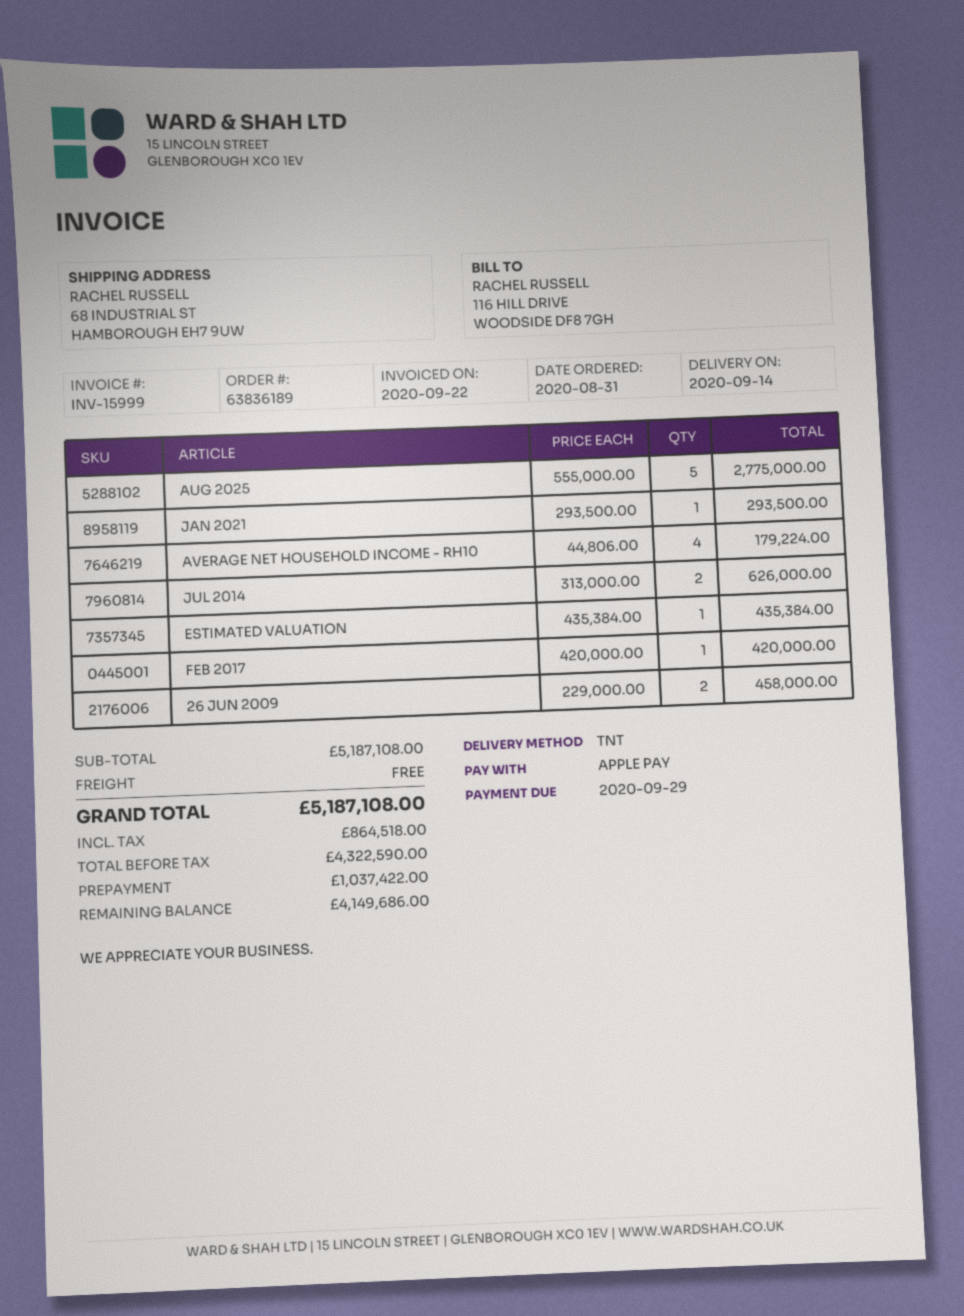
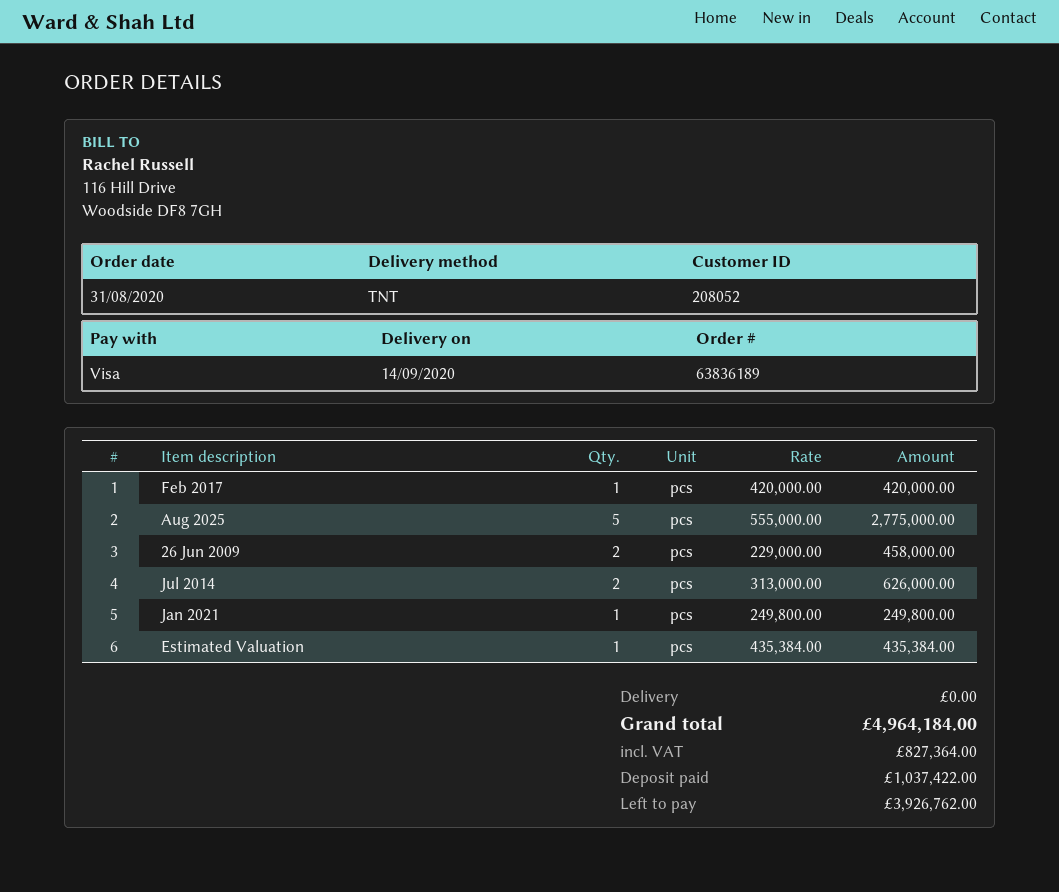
payment method: Apple Pay -> Visa
JAN 2021: 1 x 293500.00 = 293500.00 -> 1 x 249800.00 = 249800.00
AVERAGE NET HOUSEHOLD INCOME - RH10: 4 x 44806.00 = 179224.00 -> none
tax: 864518.00 -> 827364.00
total: 5187108.00 -> 4964184.00
balance: 4149686.00 -> 3926762.00

